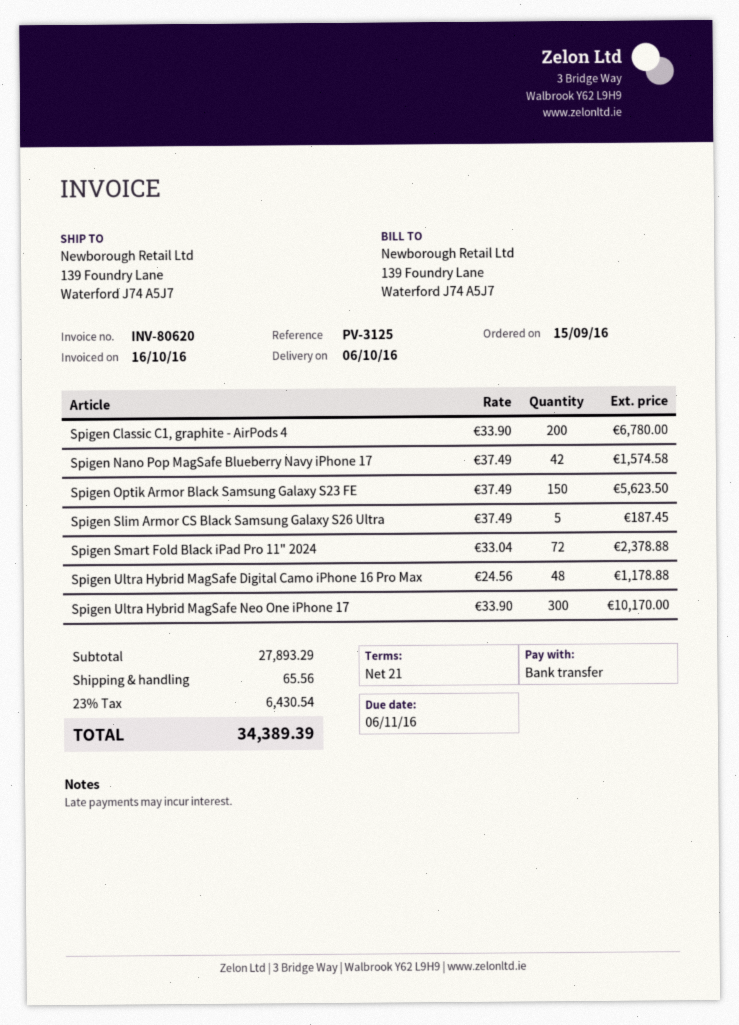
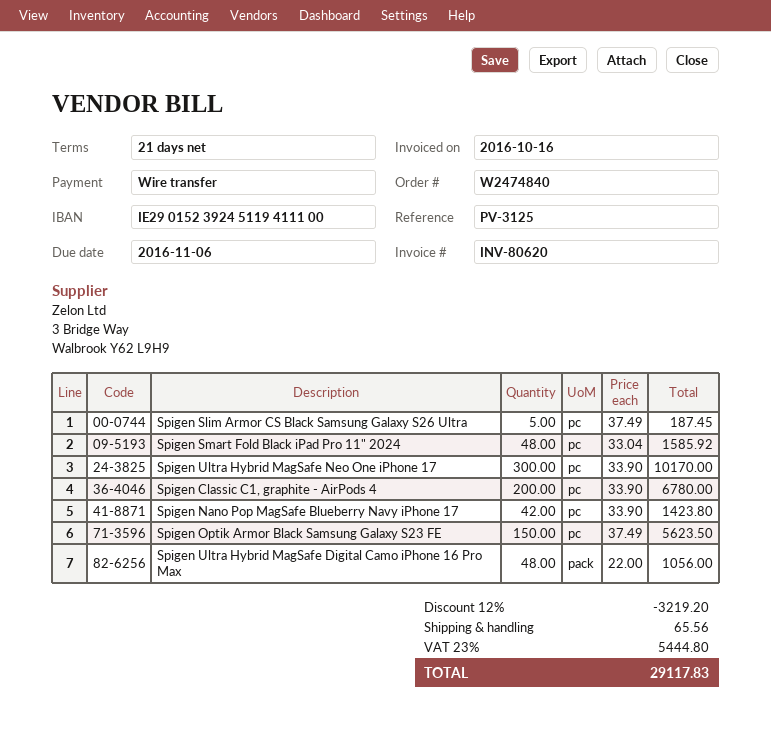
Spigen Nano Pop MagSafe Blueberry Navy iPhone 17: 42 x 37.49 = 1574.58 -> 42 x 33.90 = 1423.80
Spigen Smart Fold Black iPad Pro 11" 2024: 72 x 33.04 = 2378.88 -> 48 x 33.04 = 1585.92
Spigen Ultra Hybrid MagSafe Digital Camo iPhone 16 Pro Max: 48 x 24.56 = 1178.88 -> 48 x 22.00 = 1056.00
discount: none -> 12% = 3219.20
tax: 23% = 6430.54 -> 23% = 5444.80
total: 34389.39 -> 29117.83

